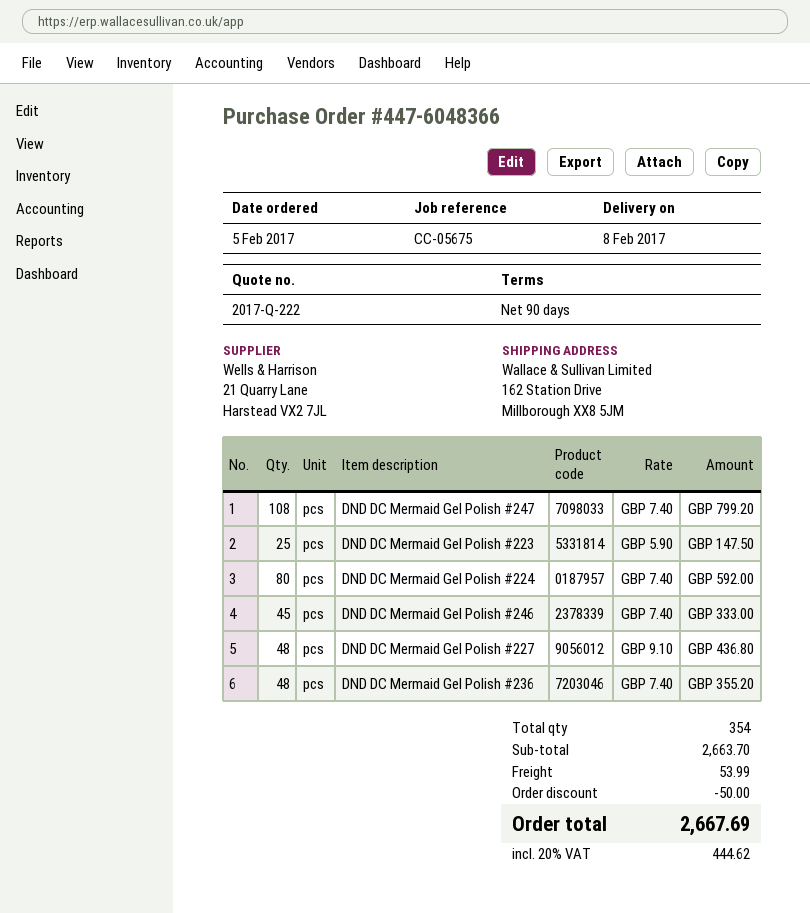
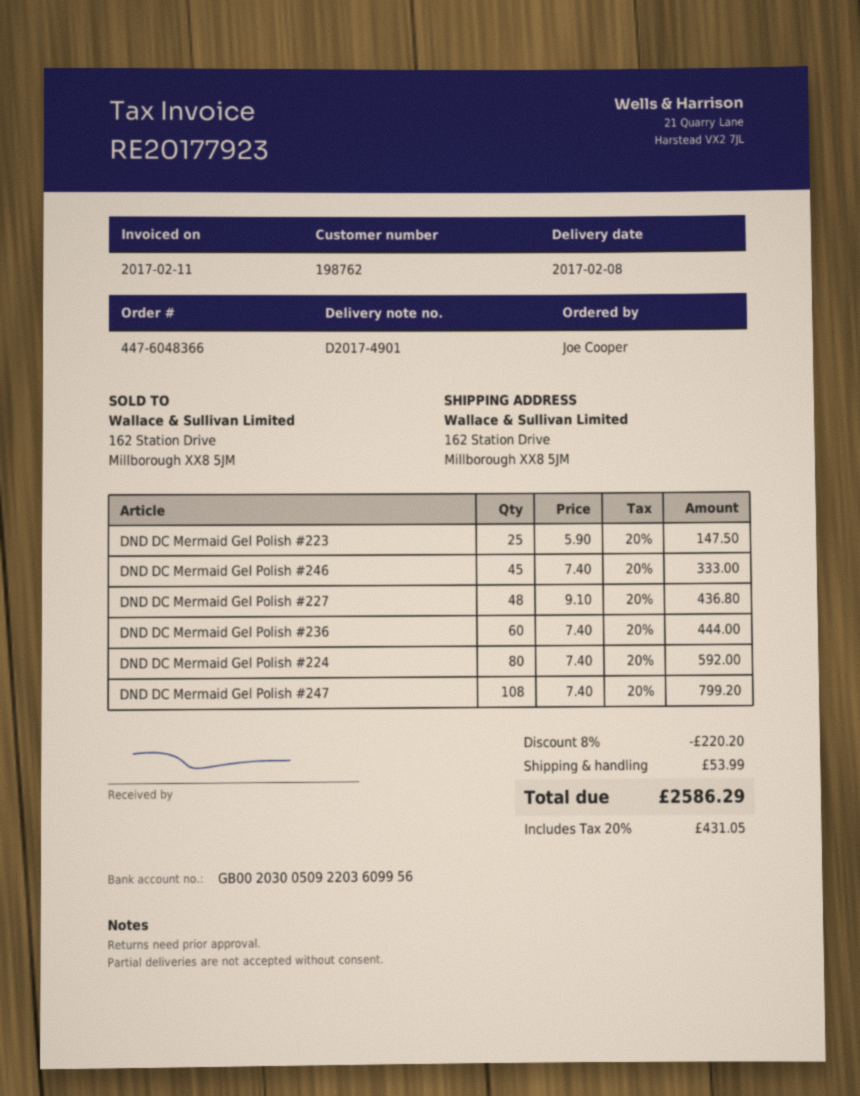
DND DC Mermaid Gel Polish #236: 48 x 7.40 = 355.20 -> 60 x 7.40 = 444.00
discount: 50.00 -> 220.20
tax: 20% = 444.62 -> 20% = 431.05
total: 2667.69 -> 2586.29

